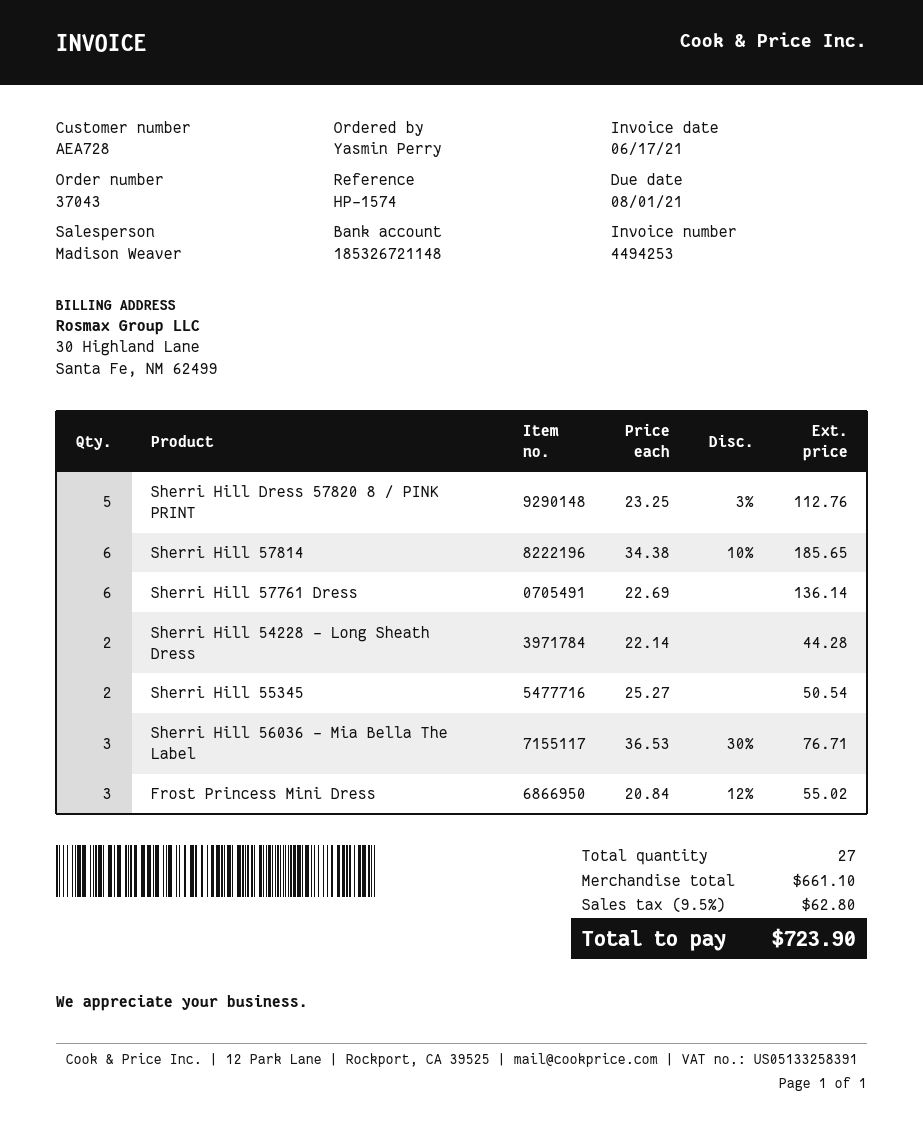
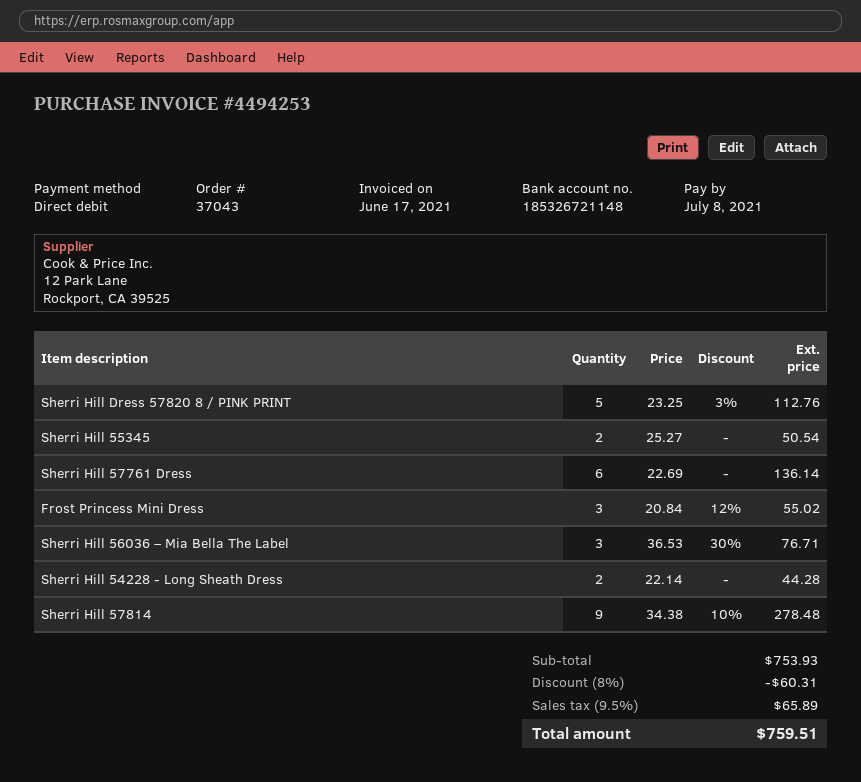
due date: 2021-08-01 -> 2021-07-08
Sherri Hill 57814: 6 x 34.38 - 10% = 185.65 -> 9 x 34.38 - 10% = 278.48
subtotal: 661.10 -> 753.93
discount: none -> 8% = 60.31
tax: 9.5% = 62.80 -> 9.5% = 65.89
total: 723.90 -> 759.51

